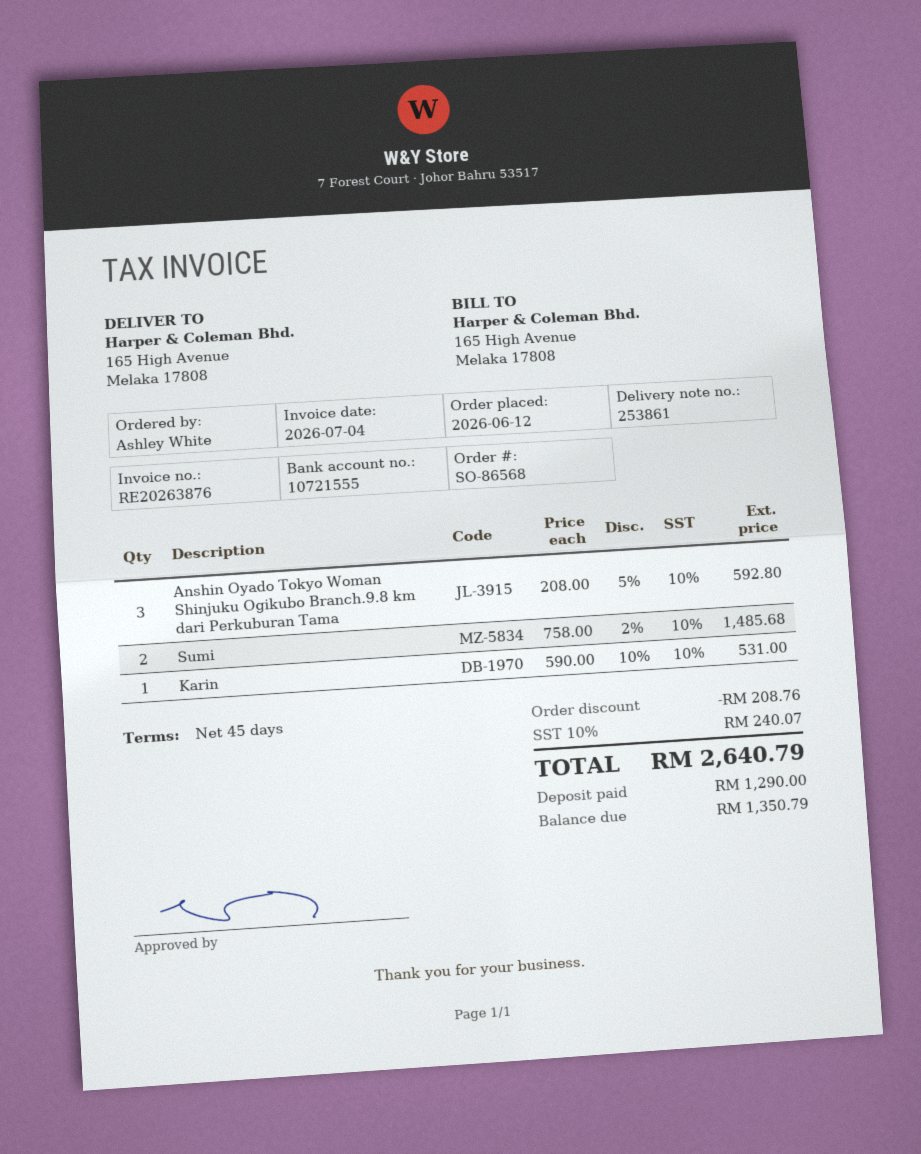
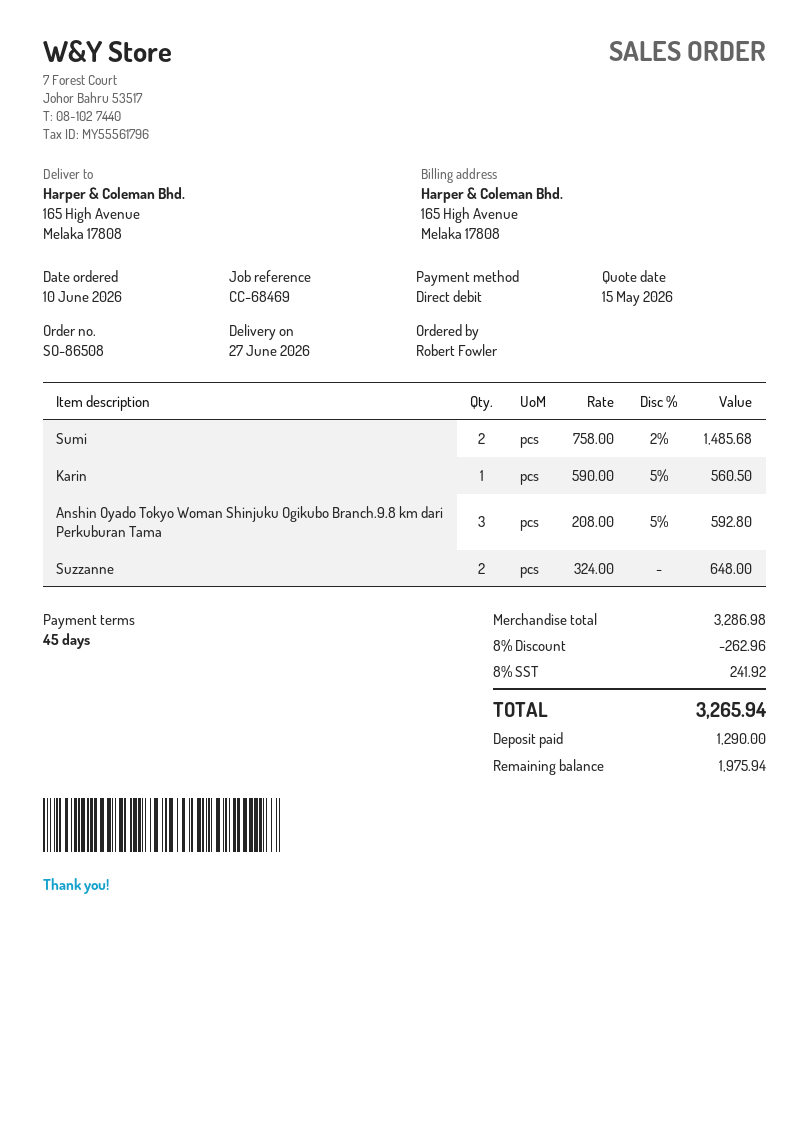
order number: SO-86568 -> SO-86508
order date: 2026-06-12 -> 2026-06-10
ordered by: Ashley White -> Robert Fowler
Karin: 1 x 590.00 - 10% = 531.00 -> 1 x 590.00 - 5% = 560.50
Suzzanne: none -> 2 x 324.00 = 648.00
discount: 208.76 -> 262.96
tax: 10% = 240.07 -> 8% = 241.92
total: 2640.79 -> 3265.94
balance: 1350.79 -> 1975.94

